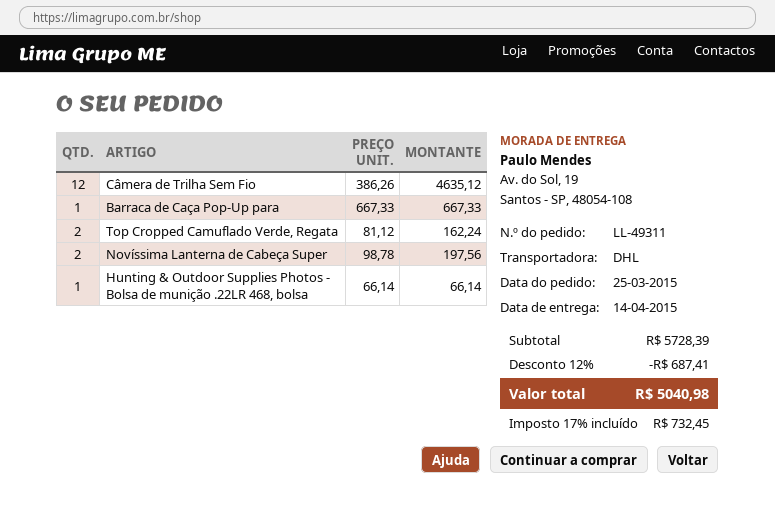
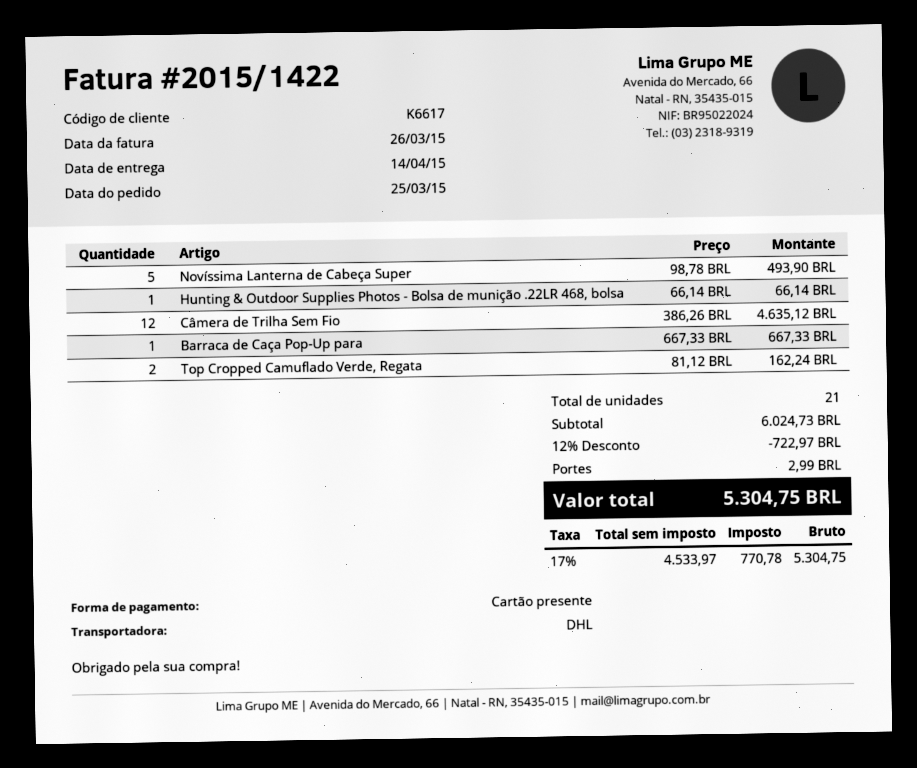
Novíssima Lanterna de Cabeça Super: 2 x 98.78 = 197.56 -> 5 x 98.78 = 493.90
subtotal: 5728.39 -> 6024.73
discount: 12% = 687.41 -> 12% = 722.97
shipping: none -> 2.99
tax: 17% = 732.45 -> 17% = 770.78
total: 5040.98 -> 5304.75

